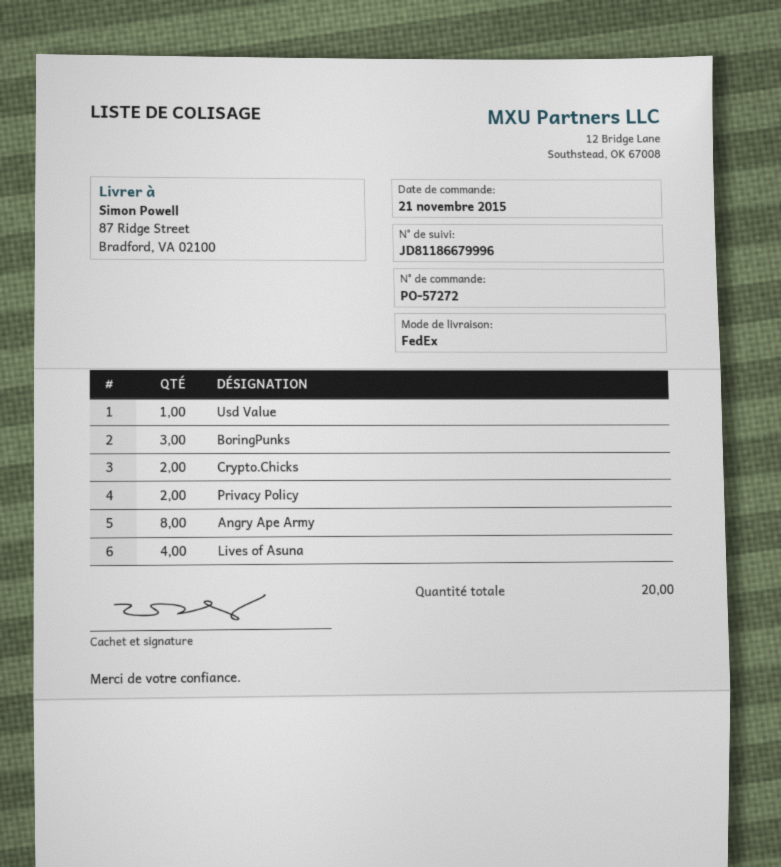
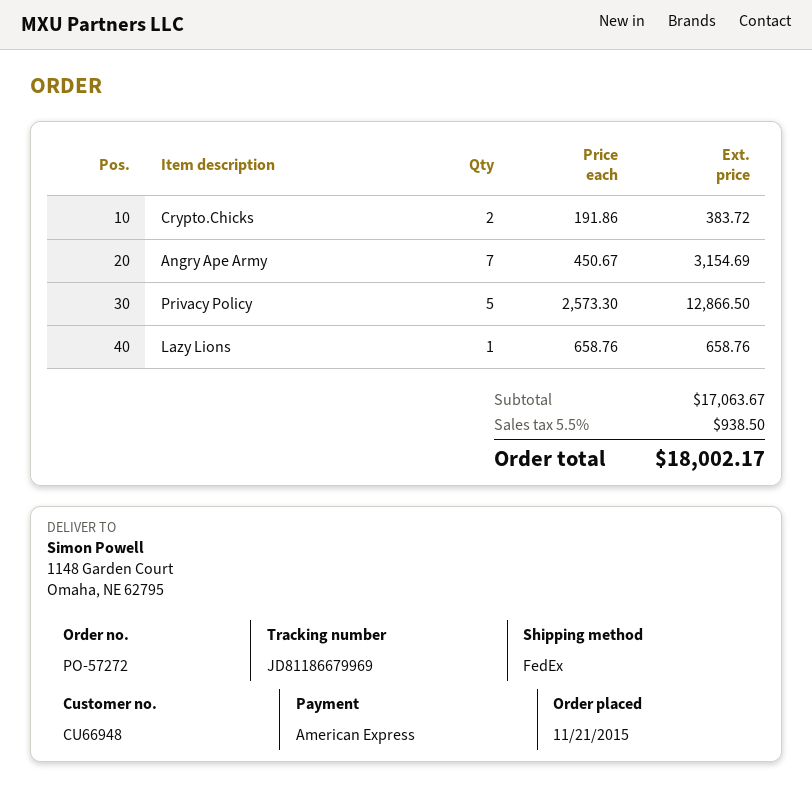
tracking number: JD81186679996 -> JD81186679969
ship to: 87 Ridge Street, Bradford, VA 02100 -> 1148 Garden Court, Omaha, NE 62795
Usd Value: 1 -> none
BoringPunks: 3 -> none
Privacy Policy: 2 -> 5
Angry Ape Army: 8 -> 7
Lives of Asuna: 4 -> none
Lazy Lions: none -> 1

